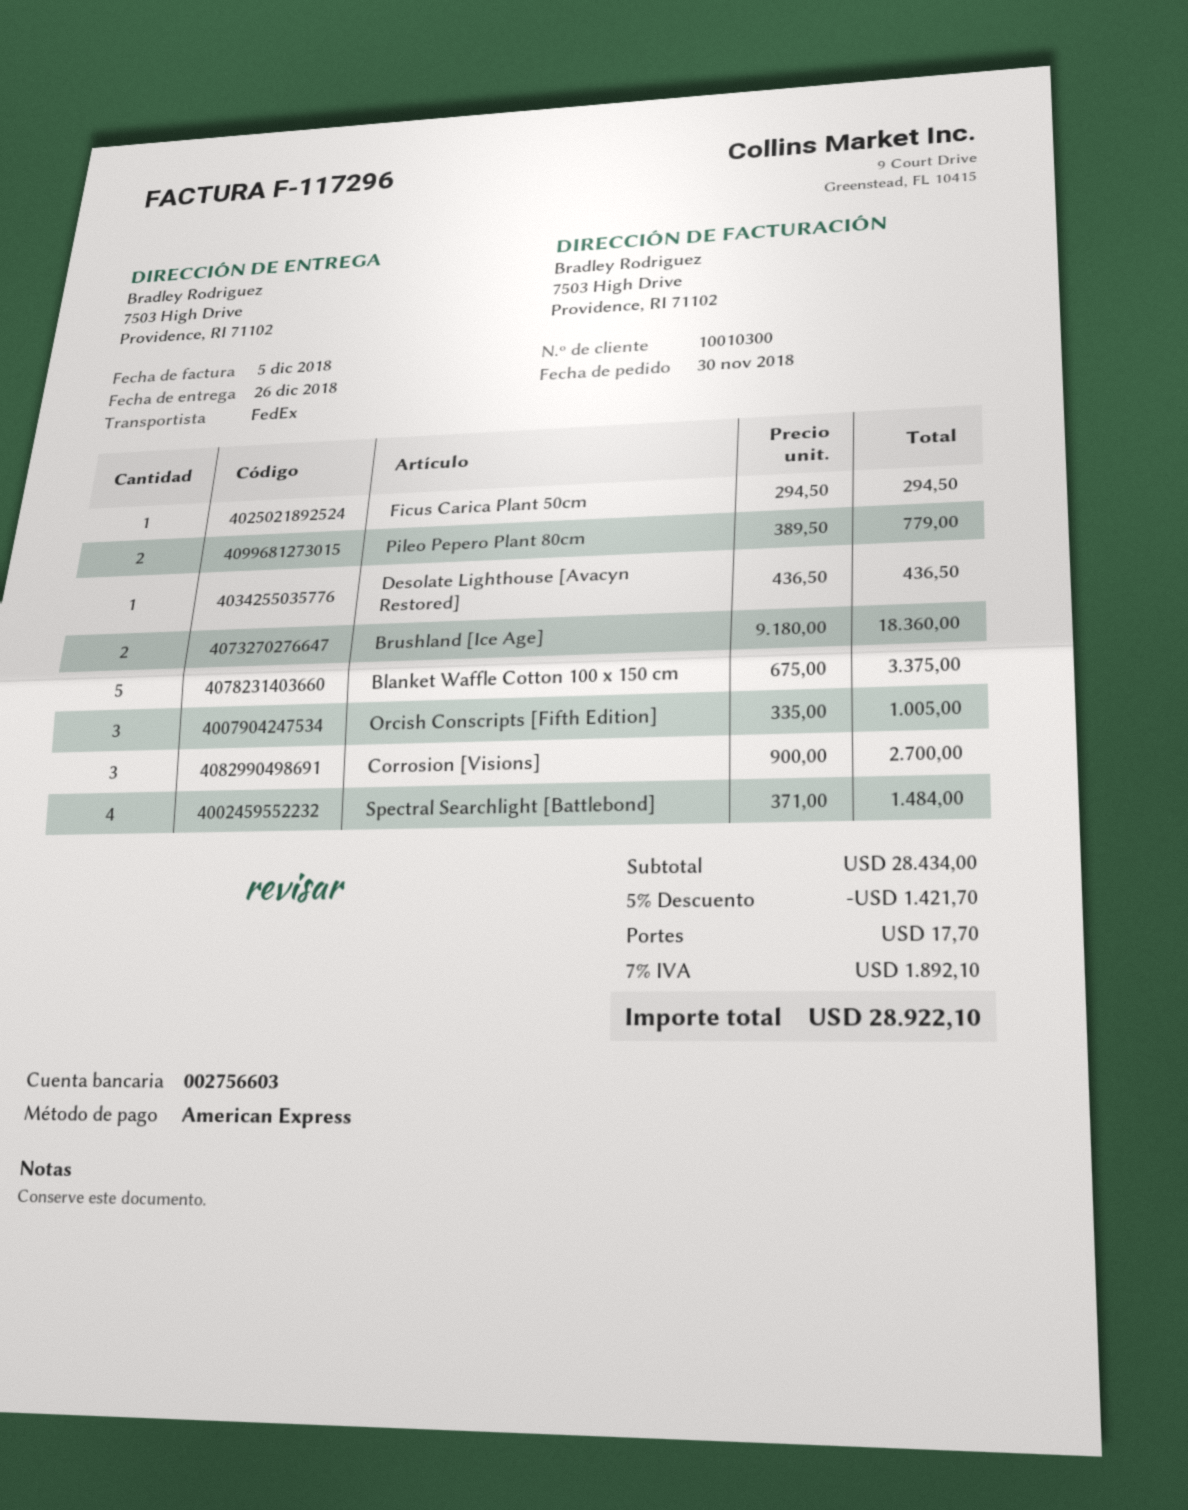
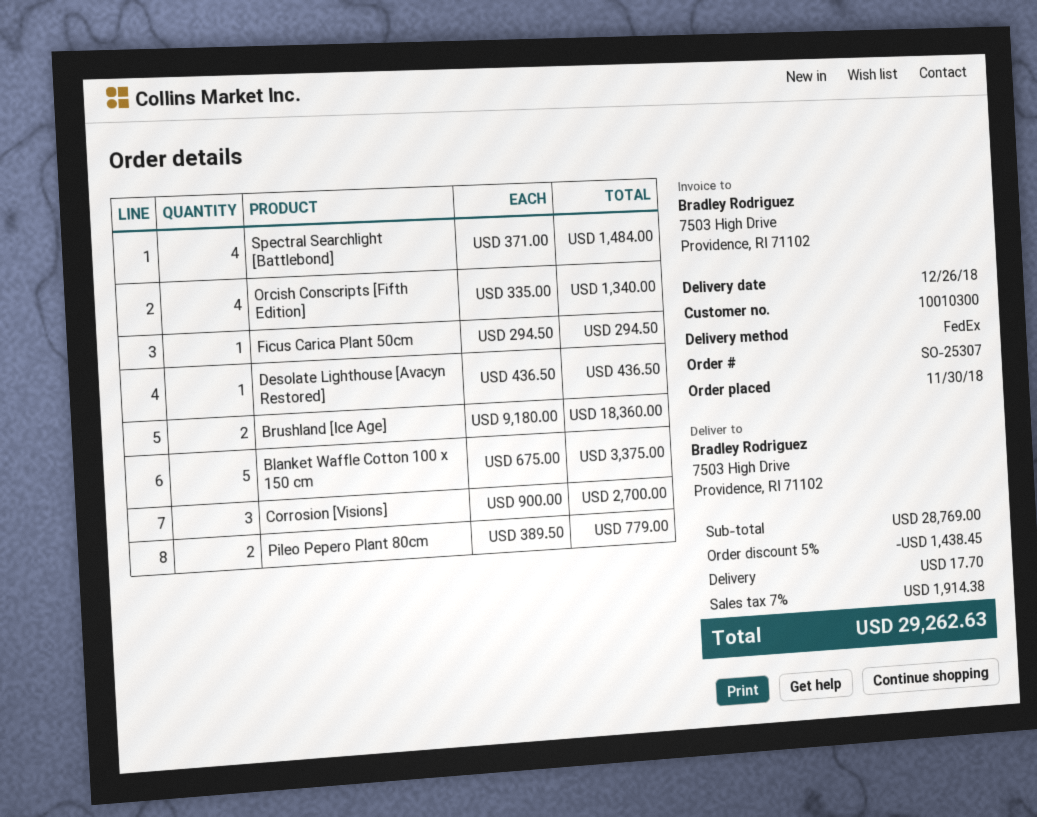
Orcish Conscripts [Fifth Edition]: 3 x 335.00 = 1005.00 -> 4 x 335.00 = 1340.00
subtotal: 28434.00 -> 28769.00
discount: 5% = 1421.70 -> 5% = 1438.45
tax: 7% = 1892.10 -> 7% = 1914.38
total: 28922.10 -> 29262.63

